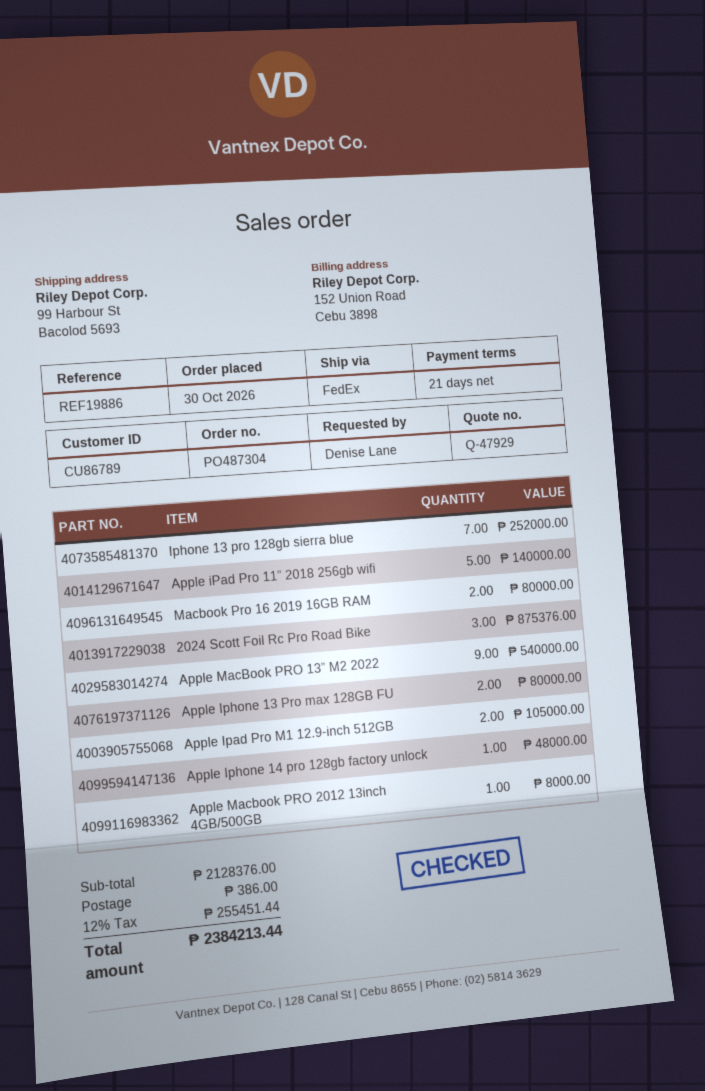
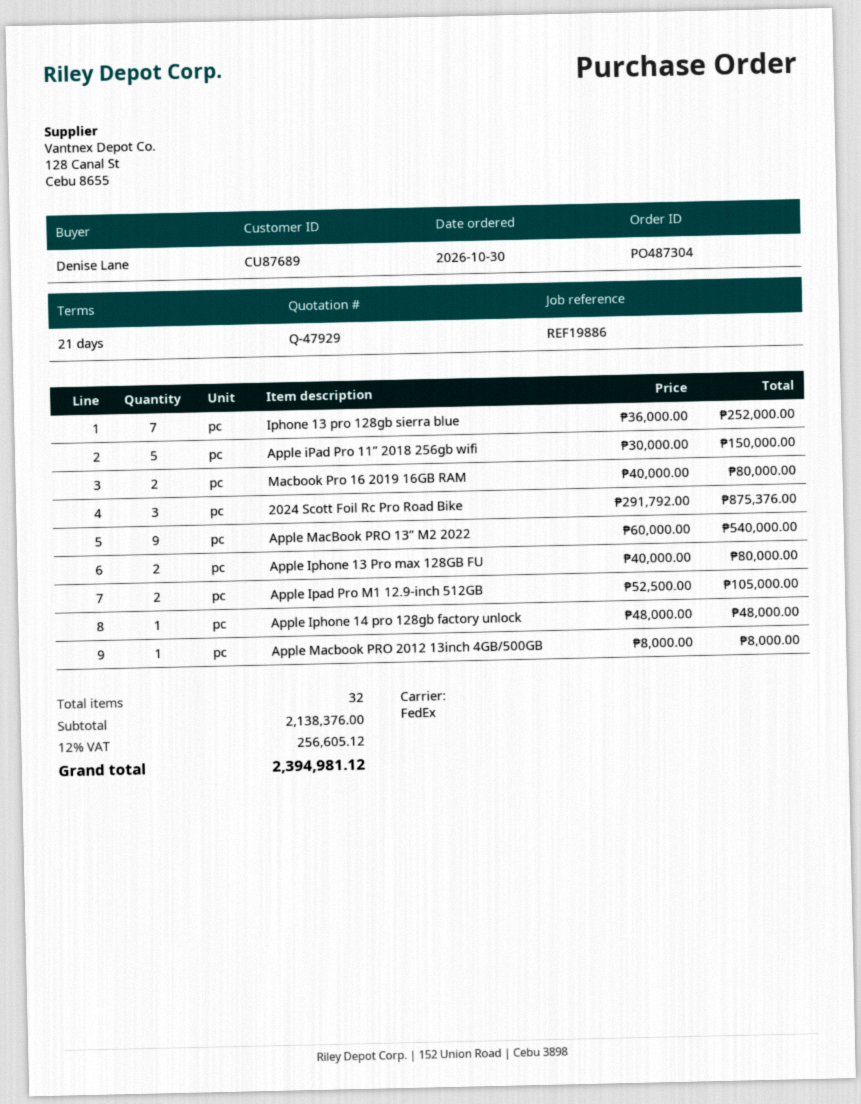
customer number: CU86789 -> CU87689
Apple iPad Pro 11” 2018 256gb wifi: 5 for 140000.00 -> 5 for 150000.00
subtotal: 2128376.00 -> 2138376.00
shipping: 386.00 -> none
tax: 12% = 255451.44 -> 12% = 256605.12
total: 2384213.44 -> 2394981.12

